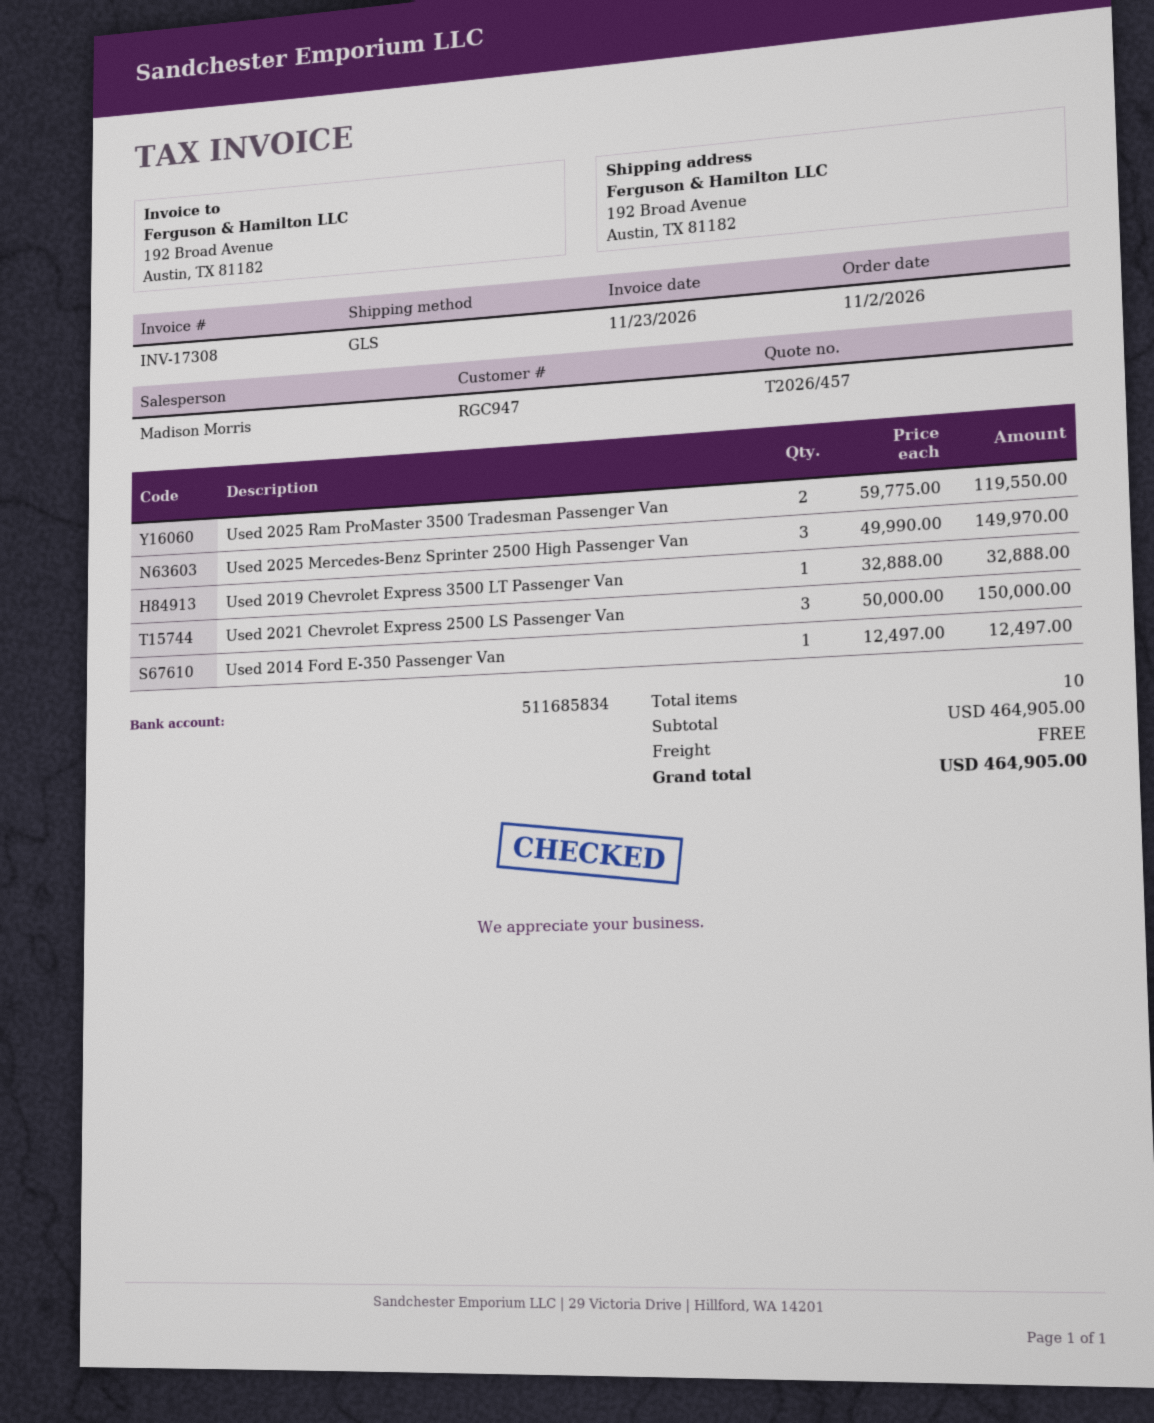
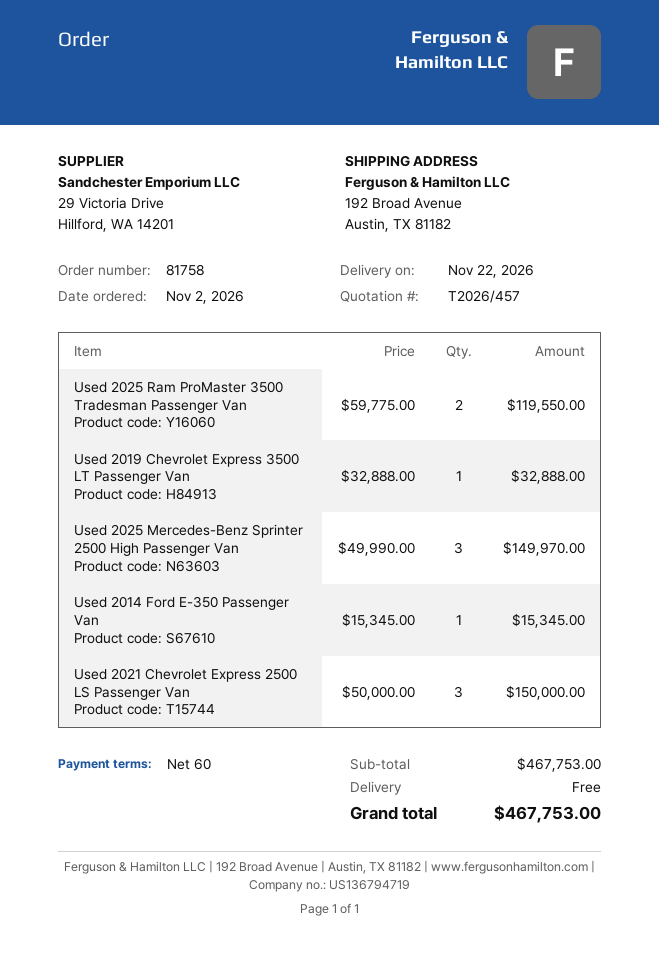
Used 2014 Ford E-350 Passenger Van: 1 x 12497.00 = 12497.00 -> 1 x 15345.00 = 15345.00
subtotal: 464905.00 -> 467753.00
total: 464905.00 -> 467753.00

